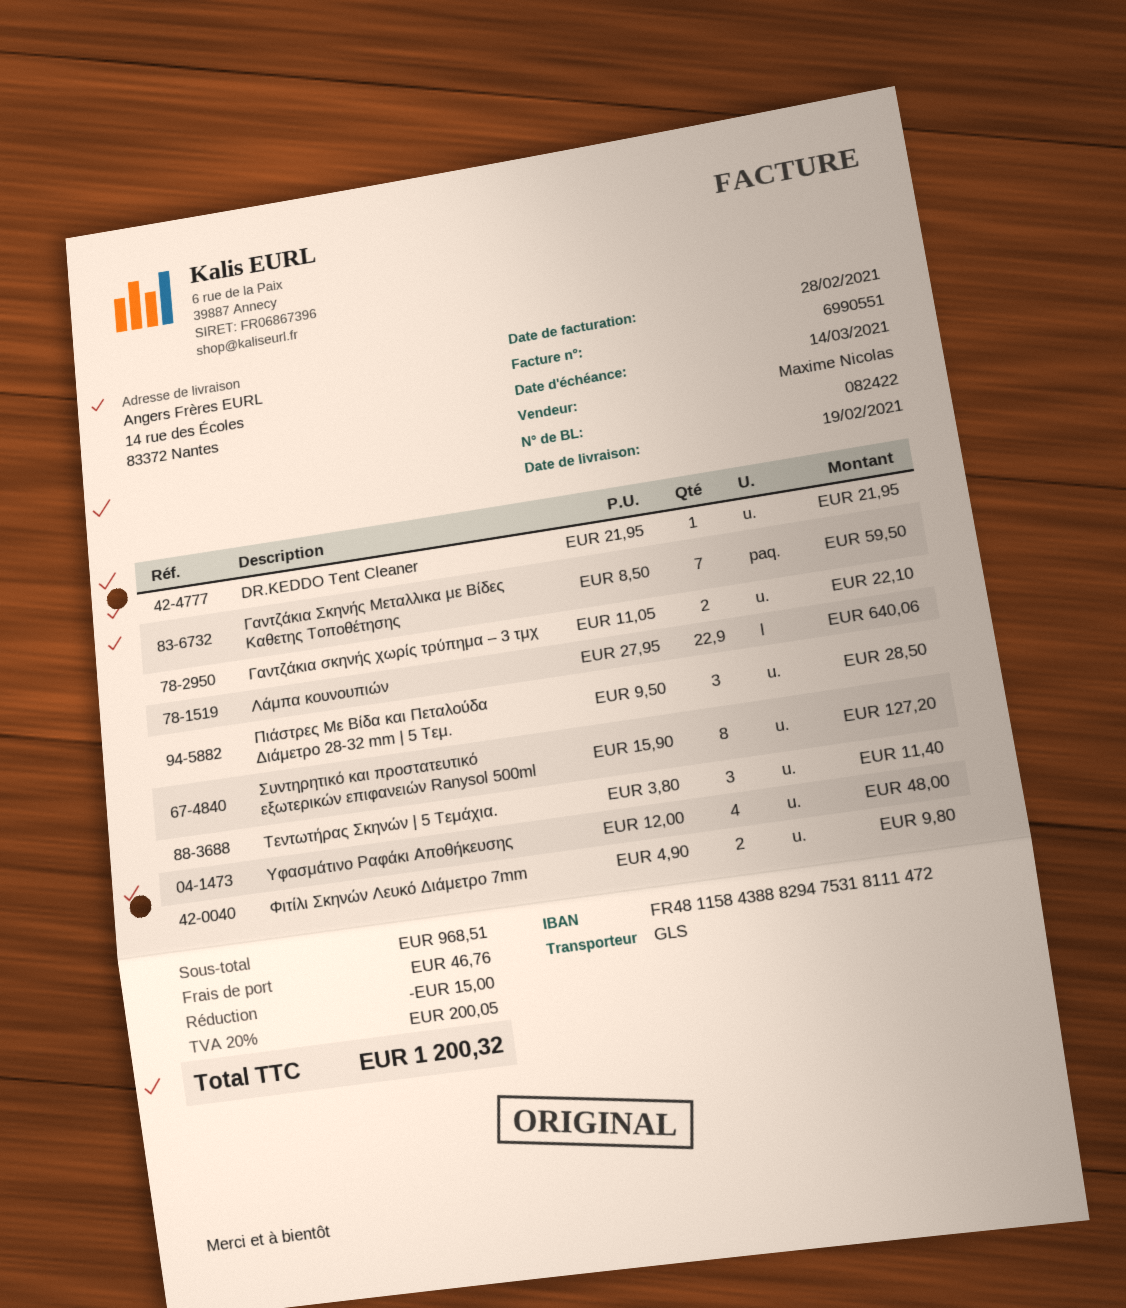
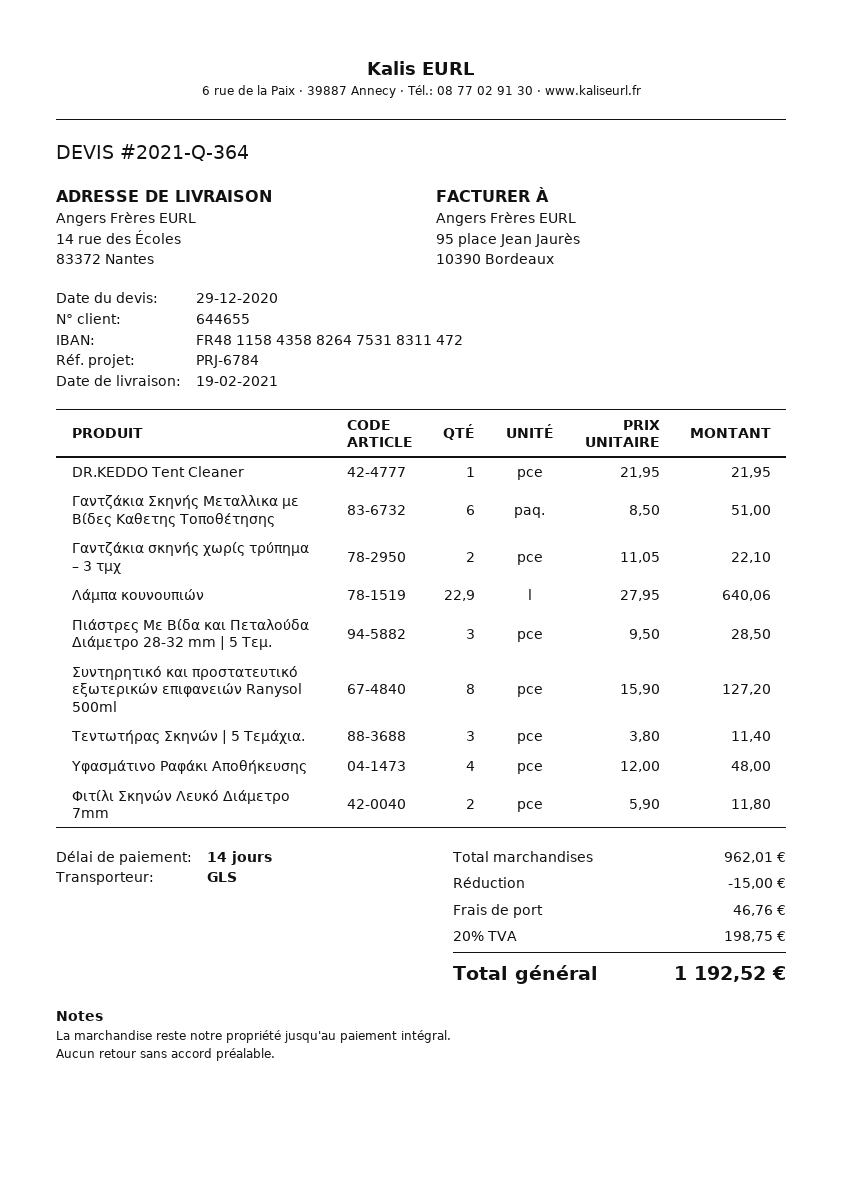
bank account: FR4811584388829475318111472 -> FR4811584358826475318311472
Γαντζάκια Σκηνής Μεταλλικα με Βίδες Καθετης Τοποθέτησης: 7 x 8.50 = 59.50 -> 6 x 8.50 = 51.00
Φιτίλι Σκηνών Λευκό Διάμετρο 7mm: 2 x 4.90 = 9.80 -> 2 x 5.90 = 11.80
subtotal: 968.51 -> 962.01
tax: 20% = 200.05 -> 20% = 198.75
total: 1200.32 -> 1192.52

